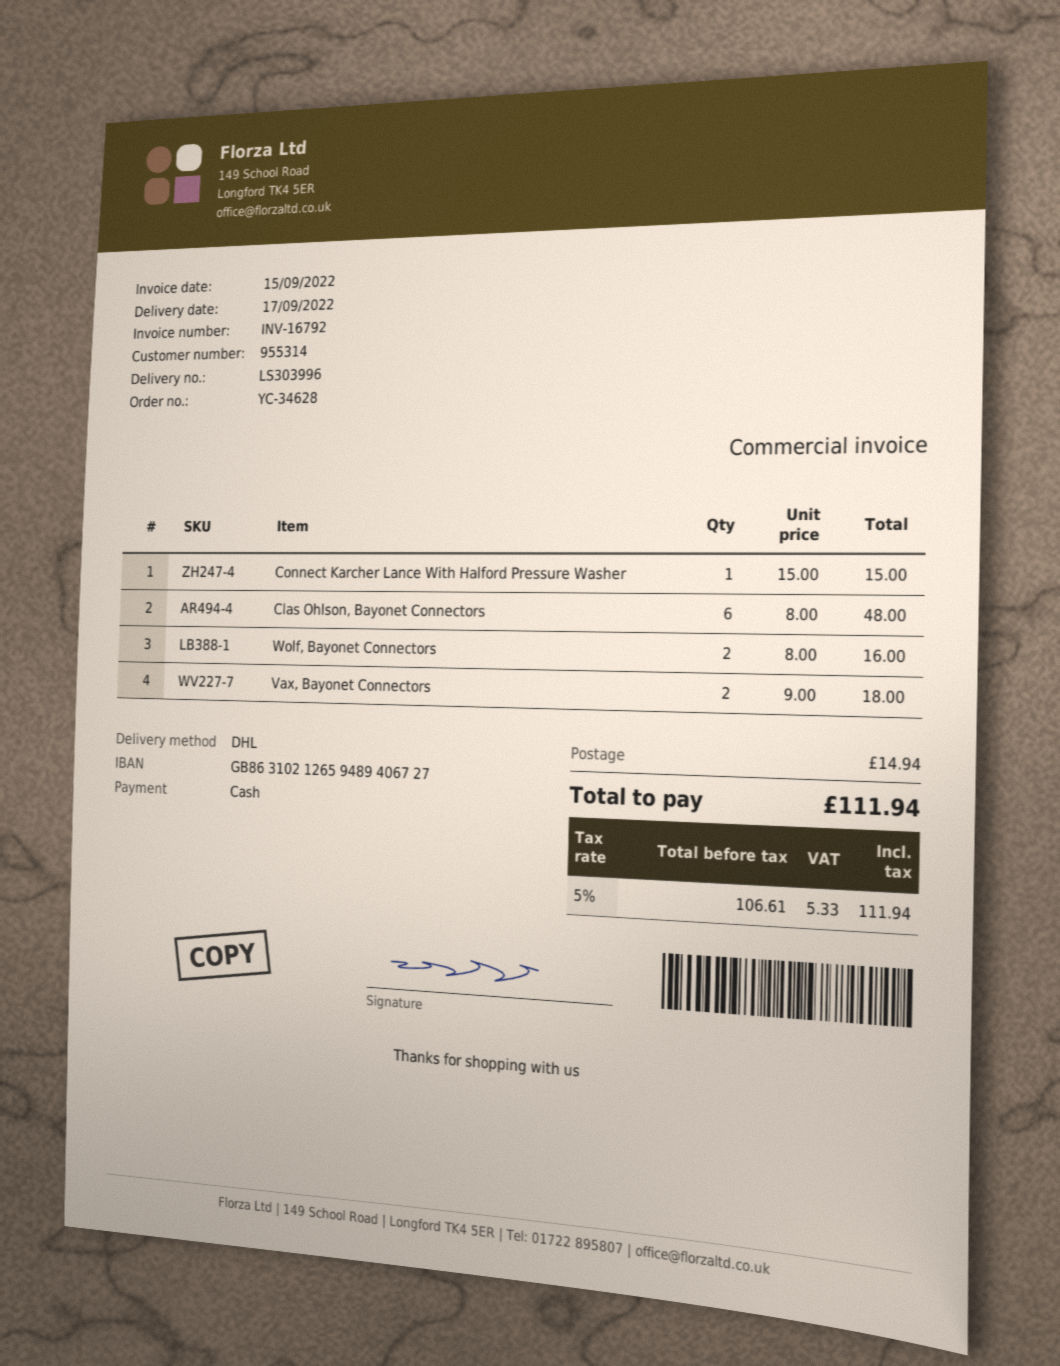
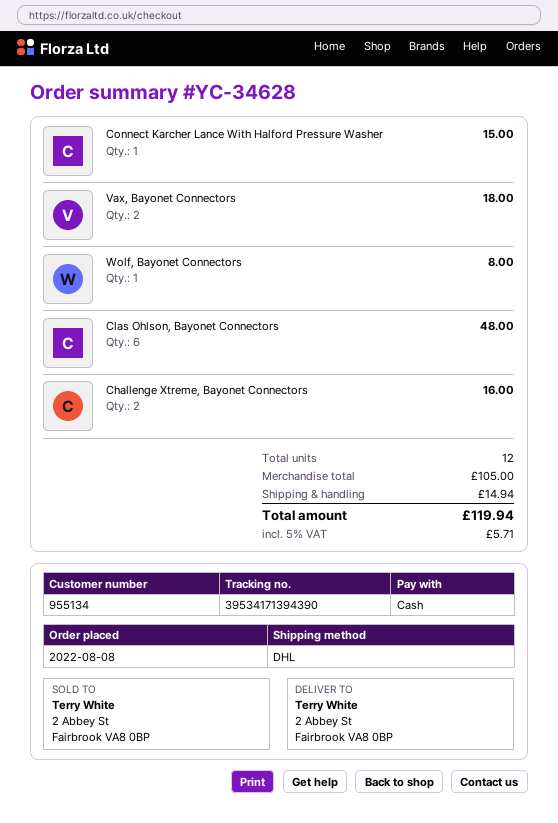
customer number: 955314 -> 955134
Wolf, Bayonet Connectors: 2 for 16.00 -> 1 for 8.00
Challenge Xtreme, Bayonet Connectors: none -> 2 for 16.00
tax: 5% = 5.33 -> 5% = 5.71
total: 111.94 -> 119.94

